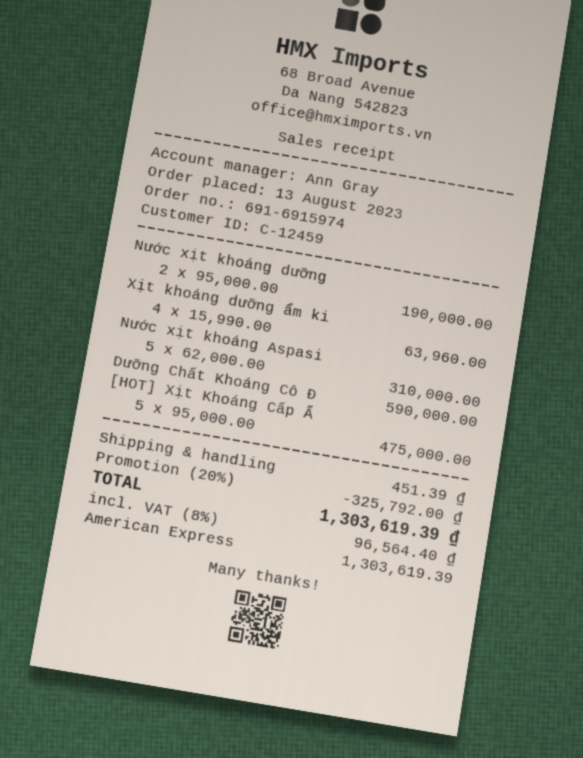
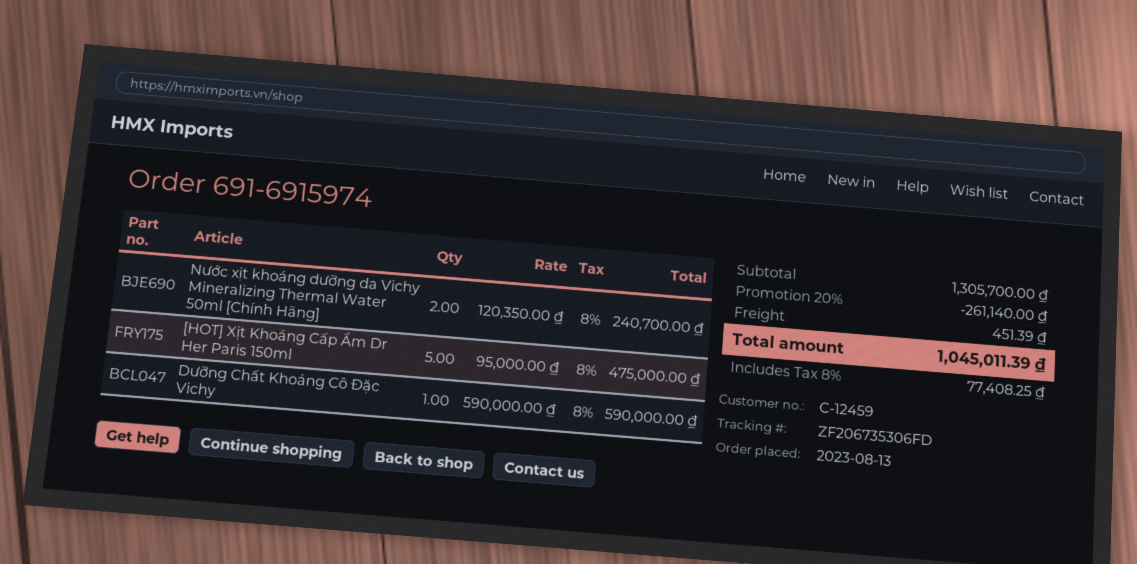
Nước xịt khoáng dưỡng: 2 x 95000.00 = 190000.00 -> 2 x 120350.00 = 240700.00
Xịt khoáng dưỡng ẩm ki: 4 x 15990.00 = 63960.00 -> none
Nước xịt khoáng Aspasi: 5 x 62000.00 = 310000.00 -> none
discount: 20% = 325792.00 -> 20% = 261140.00
tax: 8% = 96564.40 -> 8% = 77408.25
total: 1303619.39 -> 1045011.39

